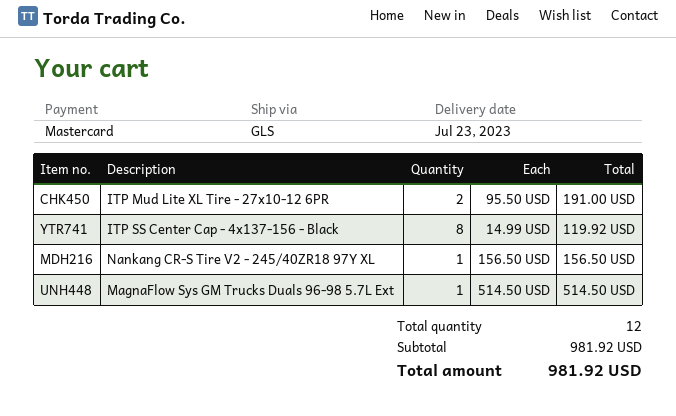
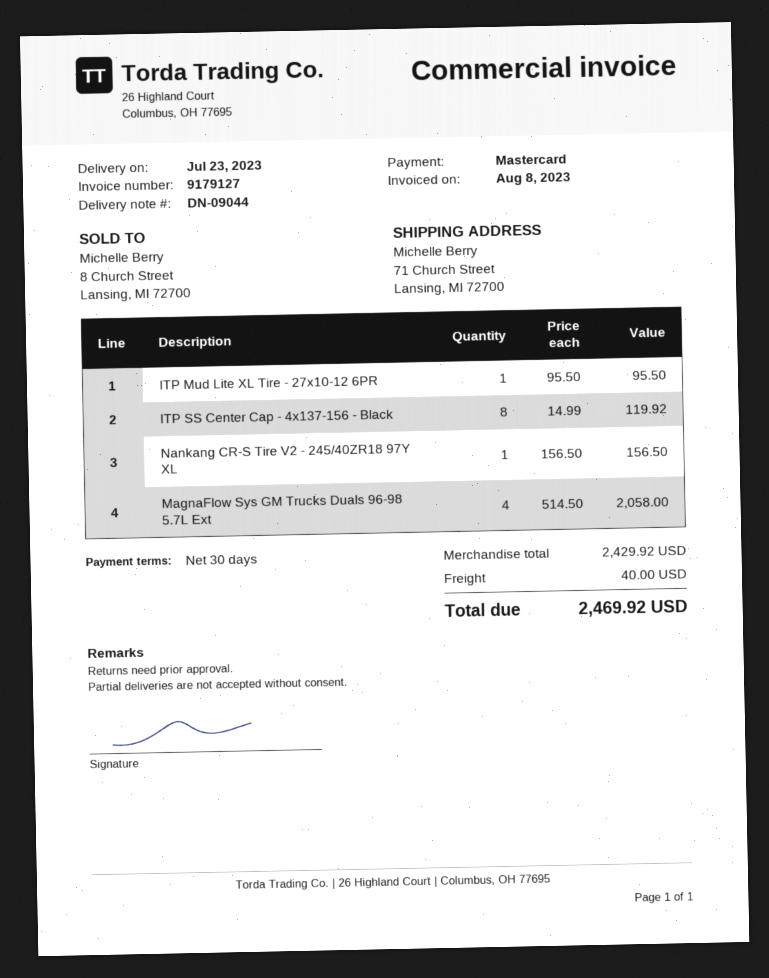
ITP Mud Lite XL Tire - 27x10-12 6PR: 2 x 95.50 = 191.00 -> 1 x 95.50 = 95.50
MagnaFlow Sys GM Trucks Duals 96-98 5.7L Ext: 1 x 514.50 = 514.50 -> 4 x 514.50 = 2058.00
subtotal: 981.92 -> 2429.92
shipping: none -> 40.00
total: 981.92 -> 2469.92

